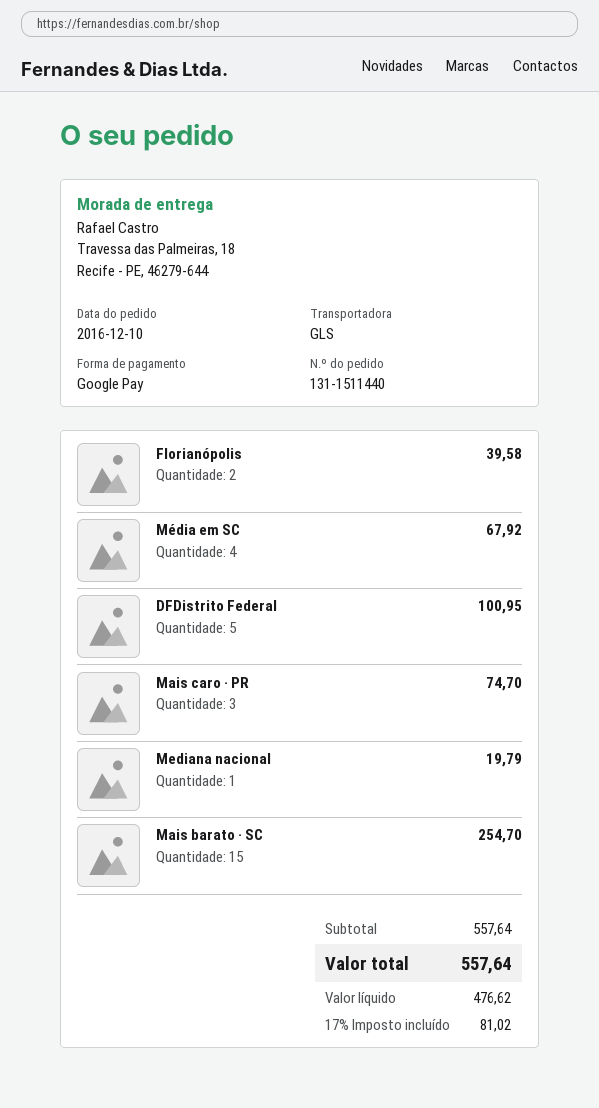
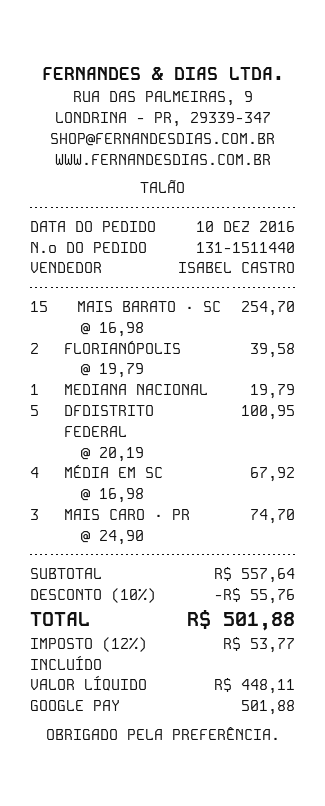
discount: none -> 10% = 55.76
net: 476.62 -> 448.11
tax: 17% = 81.02 -> 12% = 53.77
total: 557.64 -> 501.88

